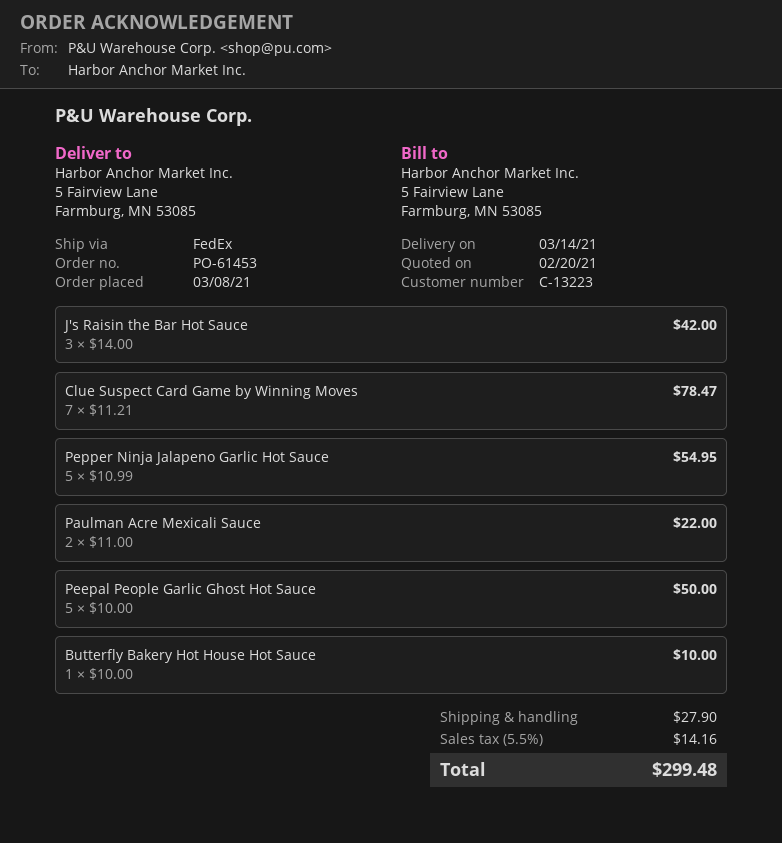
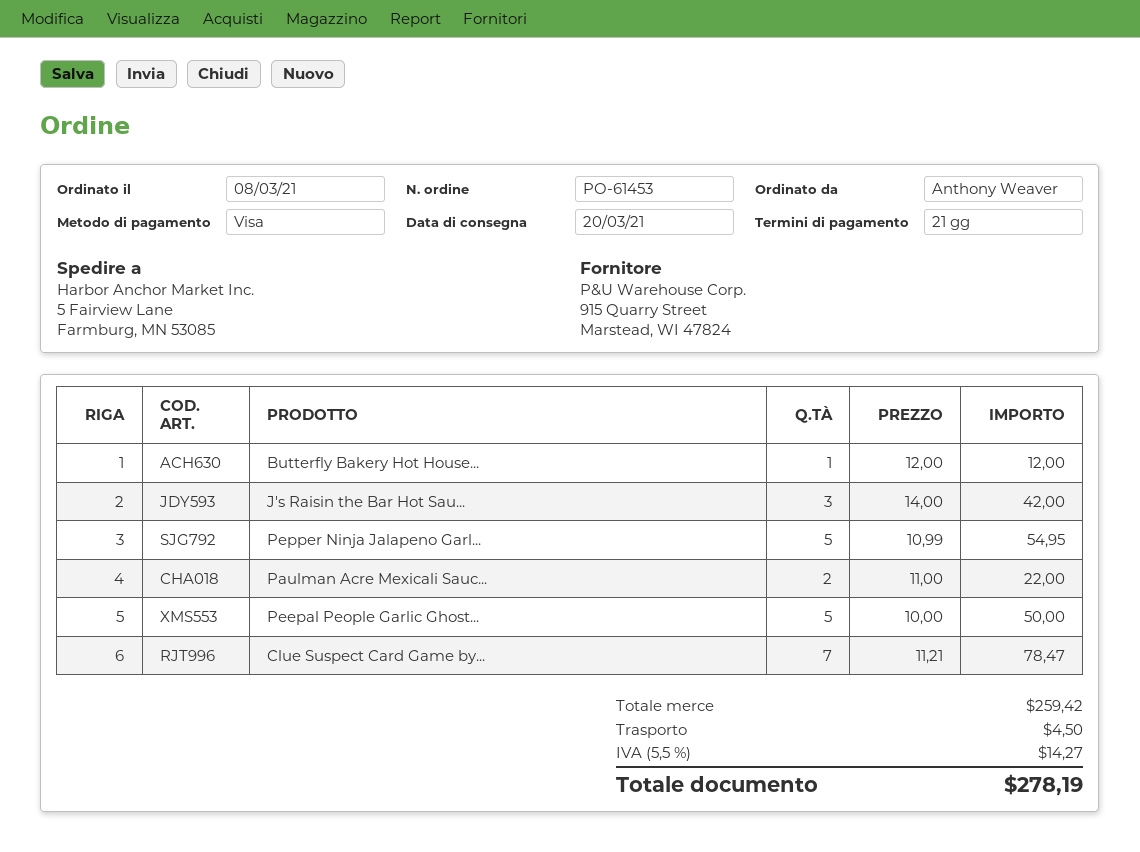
delivery date: 2021-03-14 -> 2021-03-20
Butterfly Bakery Hot House Hot Sauce: 1 x 10.00 = 10.00 -> 1 x 12.00 = 12.00
shipping: 27.90 -> 4.50
tax: 5.5% = 14.16 -> 5.5% = 14.27
total: 299.48 -> 278.19

